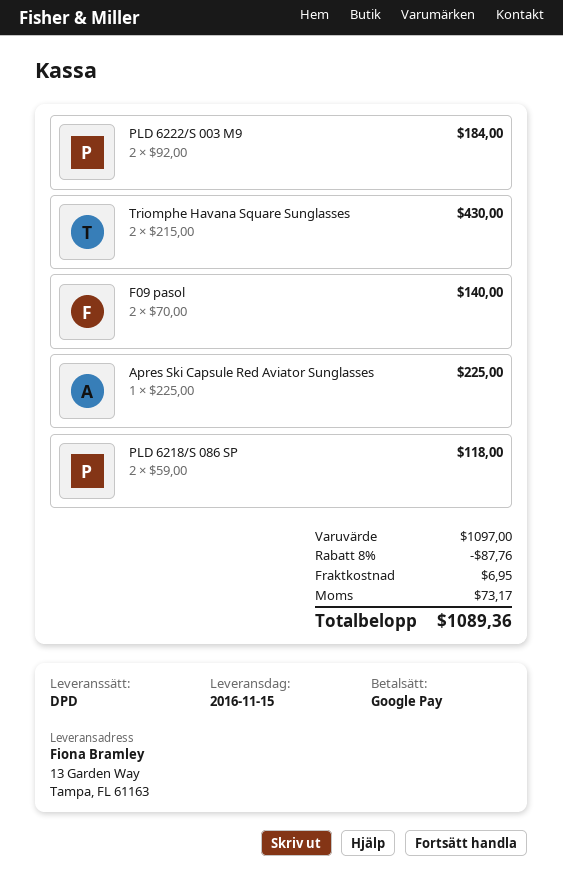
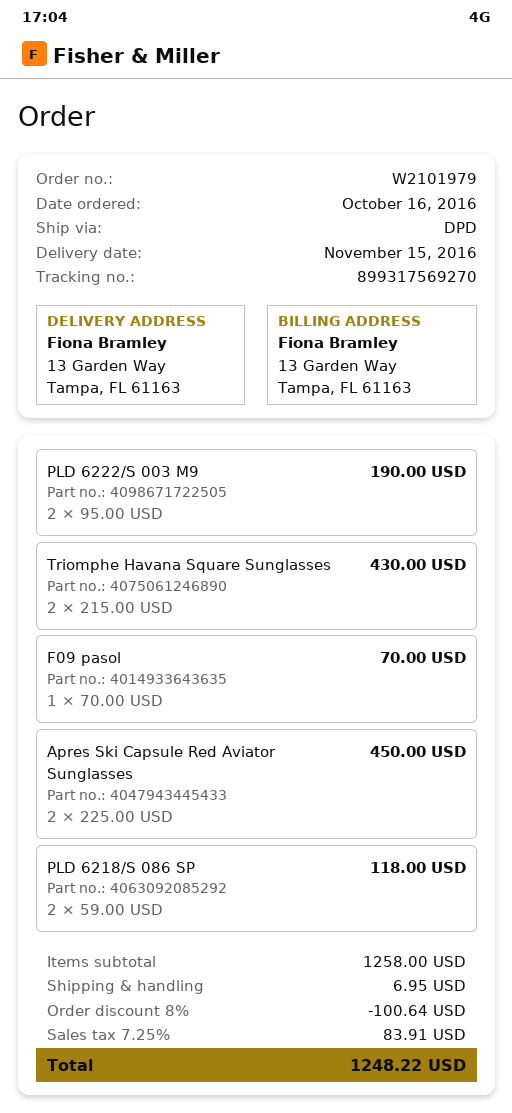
PLD 6222/S 003 M9: 2 x 92.00 = 184.00 -> 2 x 95.00 = 190.00
F09 pasol: 2 x 70.00 = 140.00 -> 1 x 70.00 = 70.00
Apres Ski Capsule Red Aviator Sunglasses: 1 x 225.00 = 225.00 -> 2 x 225.00 = 450.00
subtotal: 1097.00 -> 1258.00
discount: 8% = 87.76 -> 8% = 100.64
tax: 73.17 -> 83.91
total: 1089.36 -> 1248.22

